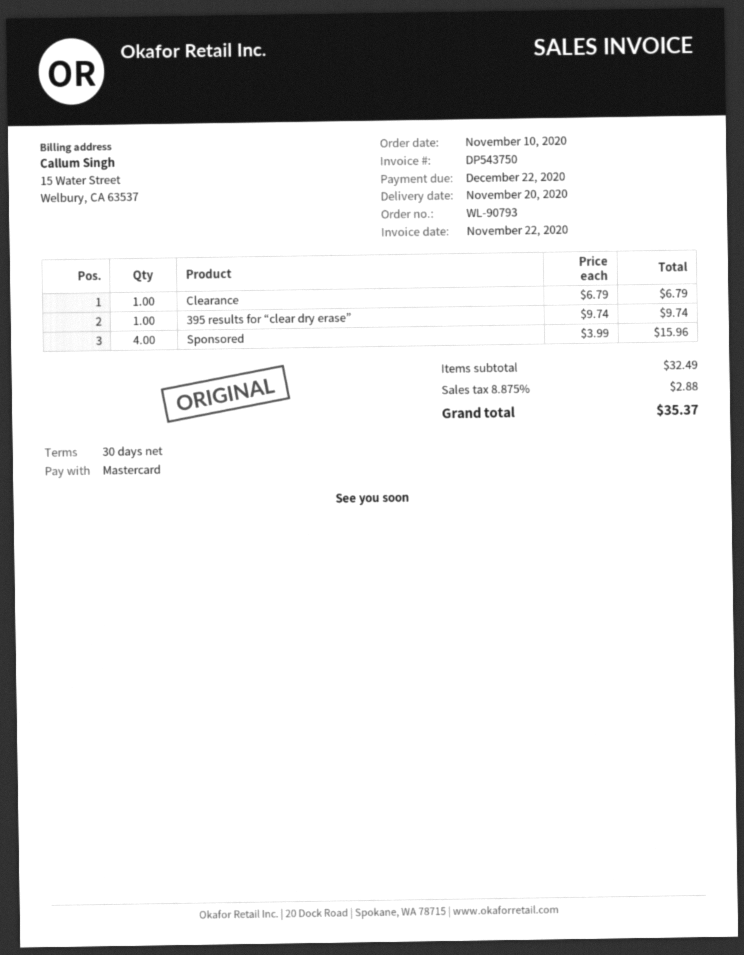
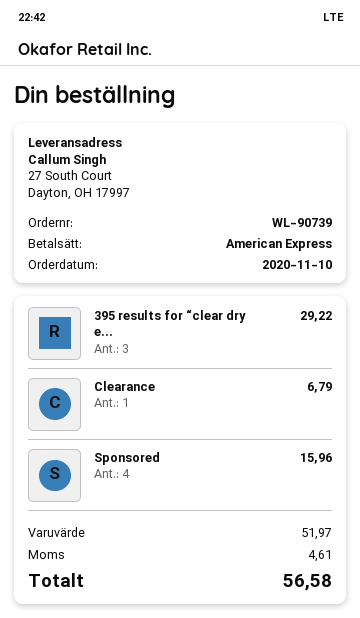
order number: WL-90793 -> WL-90739
payment method: Mastercard -> American Express
395 results for “clear dry erase”: 1 for 9.74 -> 3 for 29.22
subtotal: 32.49 -> 51.97
tax: 2.88 -> 4.61
total: 35.37 -> 56.58

